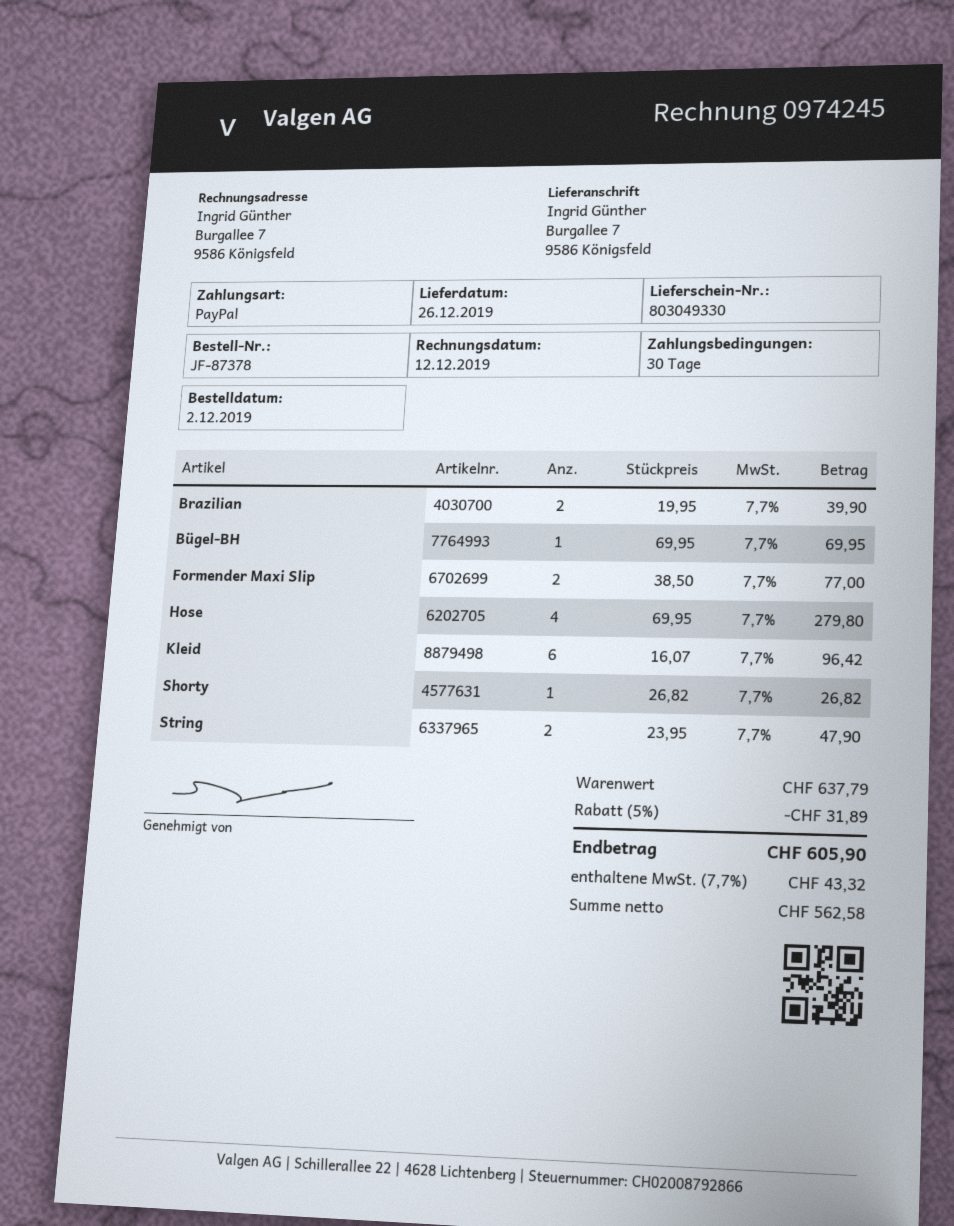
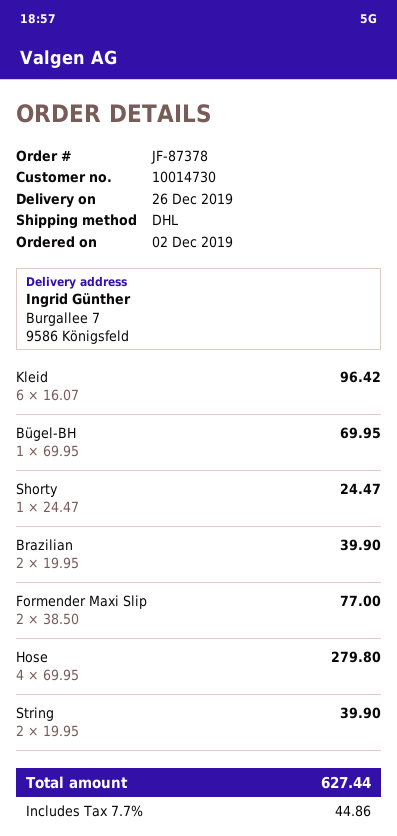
Shorty: 1 x 26.82 = 26.82 -> 1 x 24.47 = 24.47
String: 2 x 23.95 = 47.90 -> 2 x 19.95 = 39.90
discount: 5% = 31.89 -> none
tax: 7.7% = 43.32 -> 7.7% = 44.86
total: 605.90 -> 627.44

